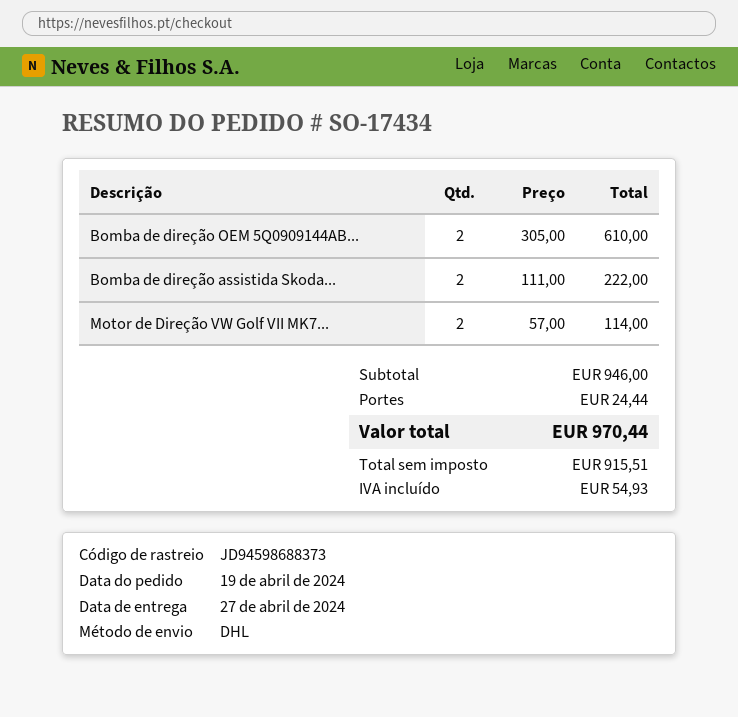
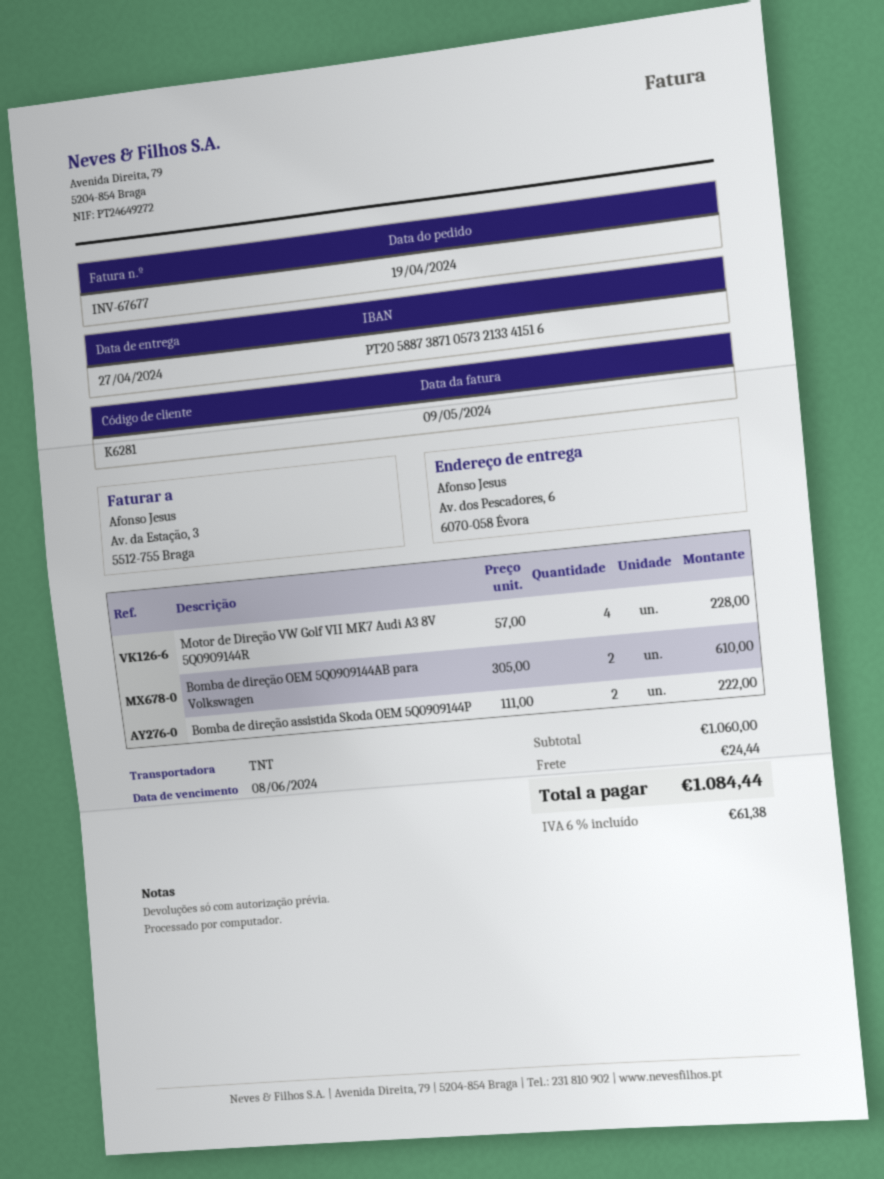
shipping method: DHL -> TNT
Motor de Direção VW Golf VII MK7...: 2 x 57.00 = 114.00 -> 4 x 57.00 = 228.00
subtotal: 946.00 -> 1060.00
tax: 54.93 -> 61.38
total: 970.44 -> 1084.44

